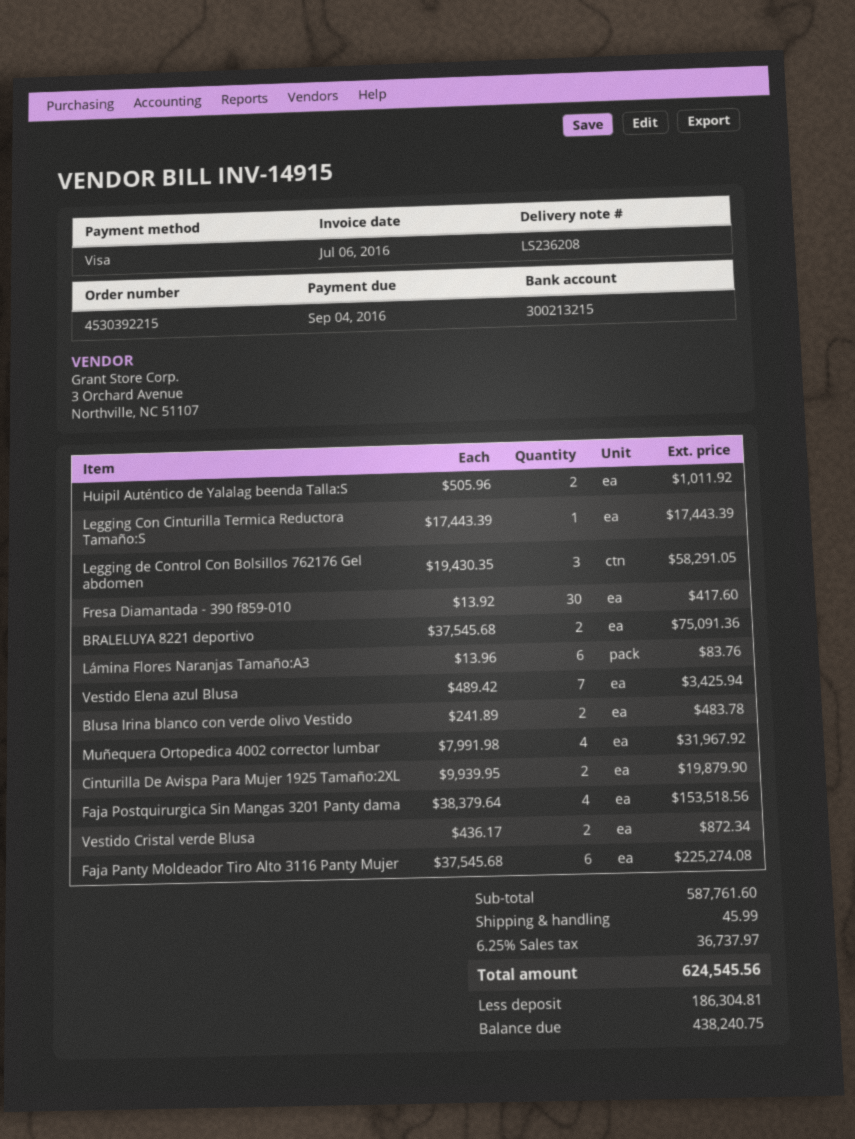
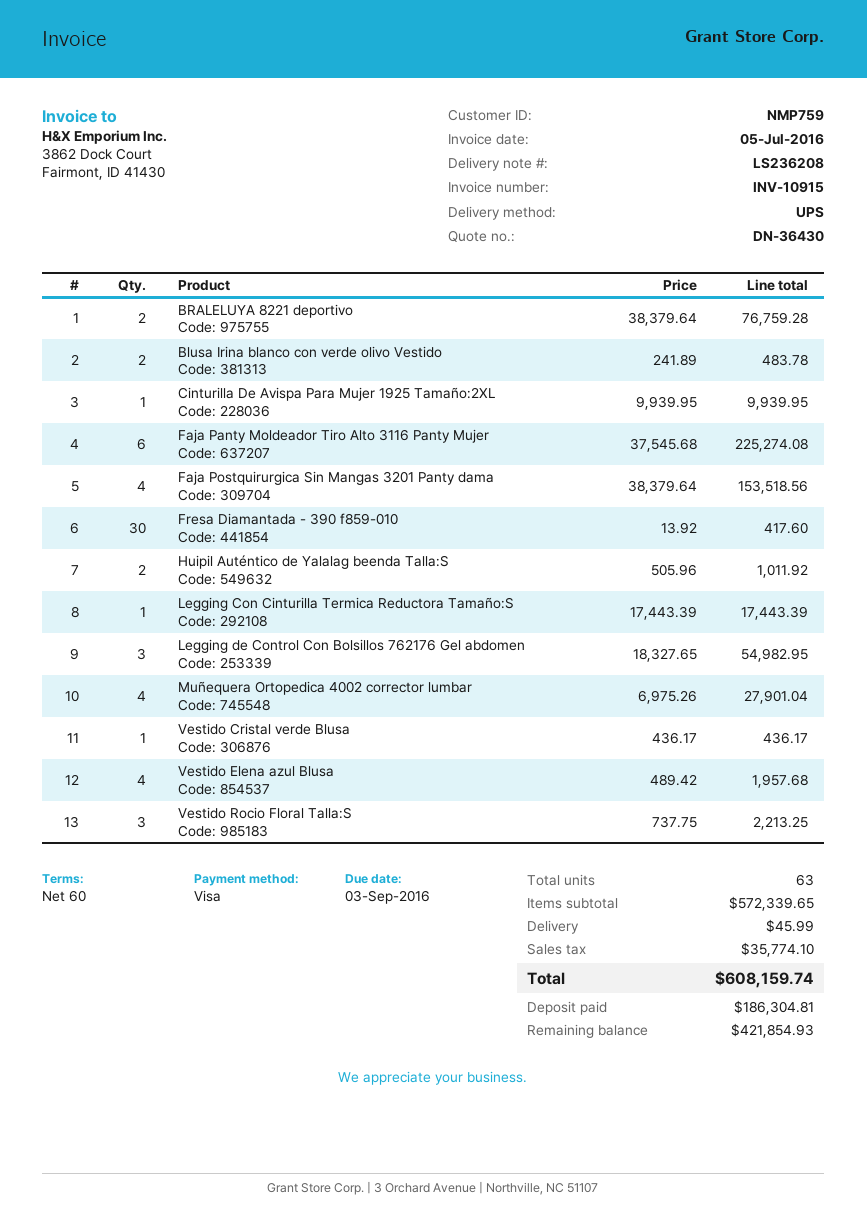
invoice number: INV-14915 -> INV-10915
invoice date: 2016-07-06 -> 2016-07-05
due date: 2016-09-04 -> 2016-09-03
Legging de Control Con Bolsillos 762176 Gel abdomen: 3 x 19430.35 = 58291.05 -> 3 x 18327.65 = 54982.95
BRALELUYA 8221 deportivo: 2 x 37545.68 = 75091.36 -> 2 x 38379.64 = 76759.28
Lámina Flores Naranjas Tamaño:A3: 6 x 13.96 = 83.76 -> none
Vestido Elena azul Blusa: 7 x 489.42 = 3425.94 -> 4 x 489.42 = 1957.68
Muñequera Ortopedica 4002 corrector lumbar: 4 x 7991.98 = 31967.92 -> 4 x 6975.26 = 27901.04
Cinturilla De Avispa Para Mujer 1925 Tamaño:2XL: 2 x 9939.95 = 19879.90 -> 1 x 9939.95 = 9939.95
Vestido Cristal verde Blusa: 2 x 436.17 = 872.34 -> 1 x 436.17 = 436.17
Vestido Rocio Floral Talla:S: none -> 3 x 737.75 = 2213.25
subtotal: 587761.60 -> 572339.65
tax: 36737.97 -> 35774.10
total: 624545.56 -> 608159.74
balance: 438240.75 -> 421854.93

